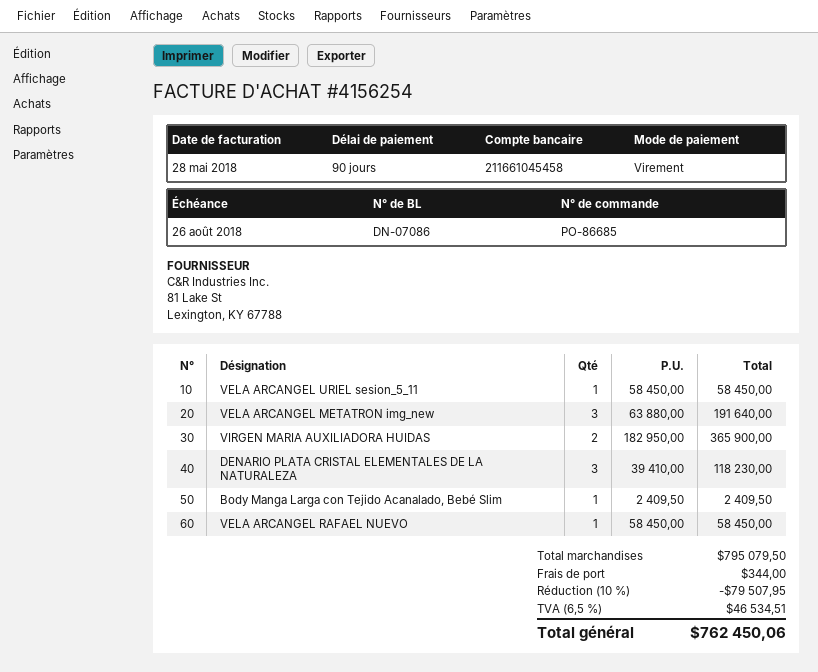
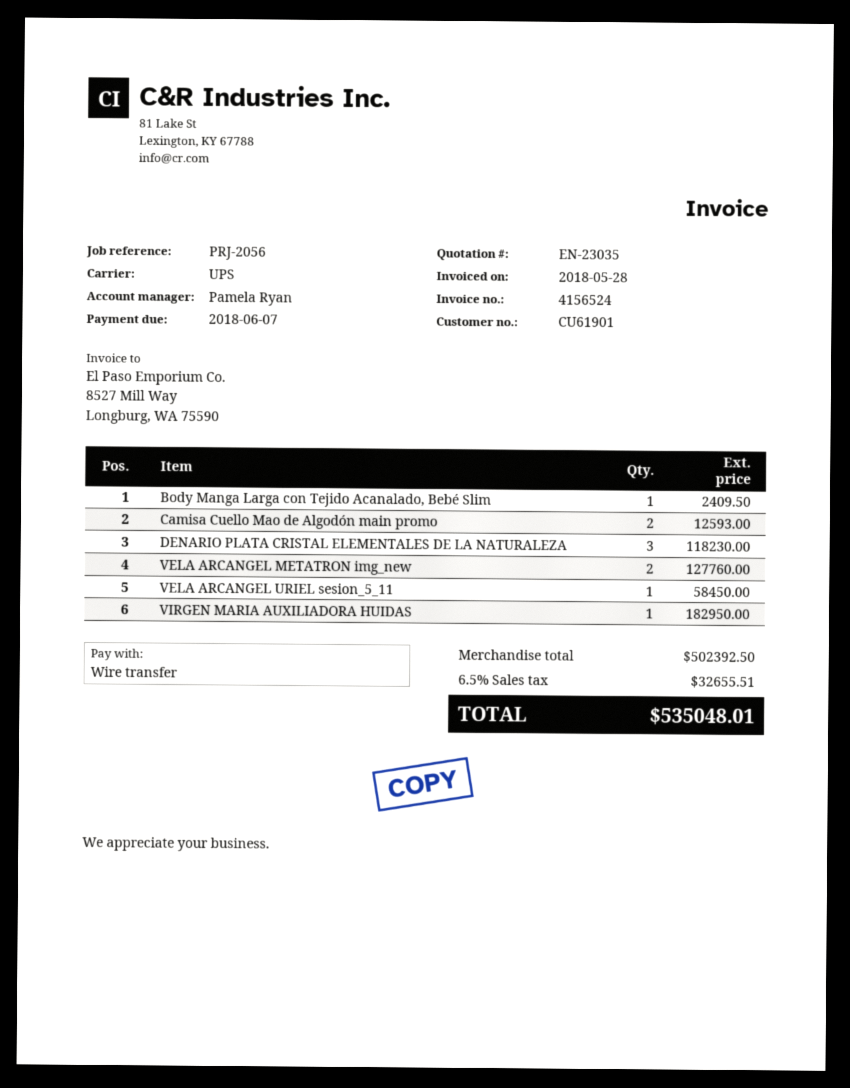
invoice number: 4156254 -> 4156524
due date: 2018-08-26 -> 2018-06-07
VELA ARCANGEL METATRON img_new: 3 for 191640.00 -> 2 for 127760.00
VIRGEN MARIA AUXILIADORA HUIDAS: 2 for 365900.00 -> 1 for 182950.00
VELA ARCANGEL RAFAEL NUEVO: 1 for 58450.00 -> none
Camisa Cuello Mao de Algodón main promo: none -> 2 for 12593.00
subtotal: 795079.50 -> 502392.50
discount: 10% = 79507.95 -> none
shipping: 344.00 -> none
tax: 6.5% = 46534.51 -> 6.5% = 32655.51
total: 762450.06 -> 535048.01

